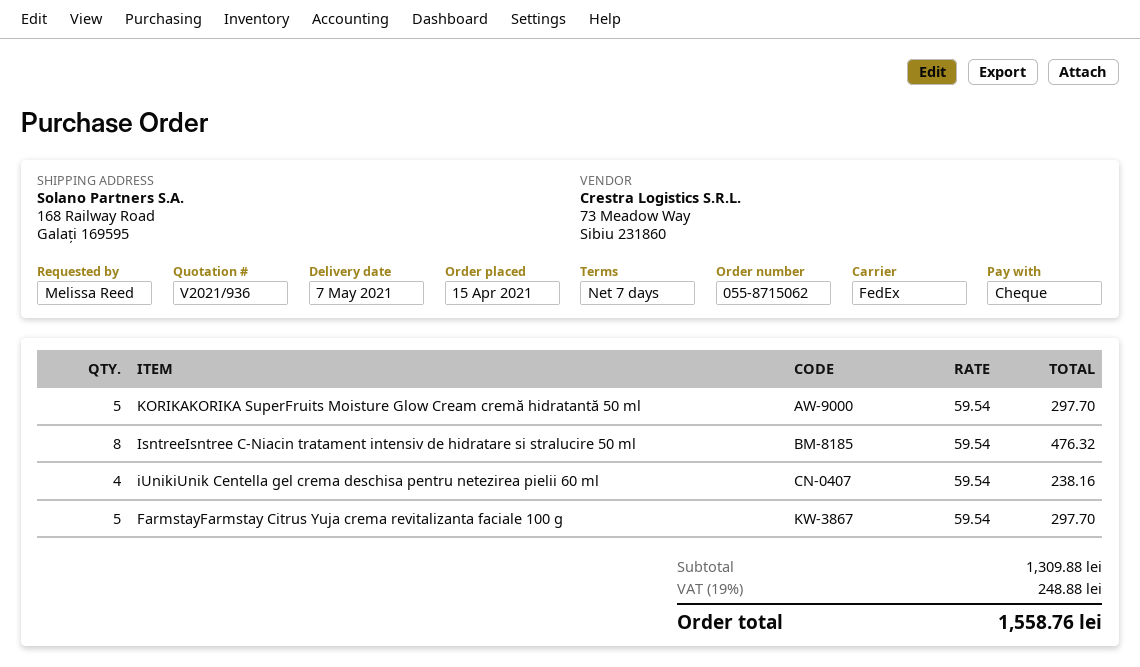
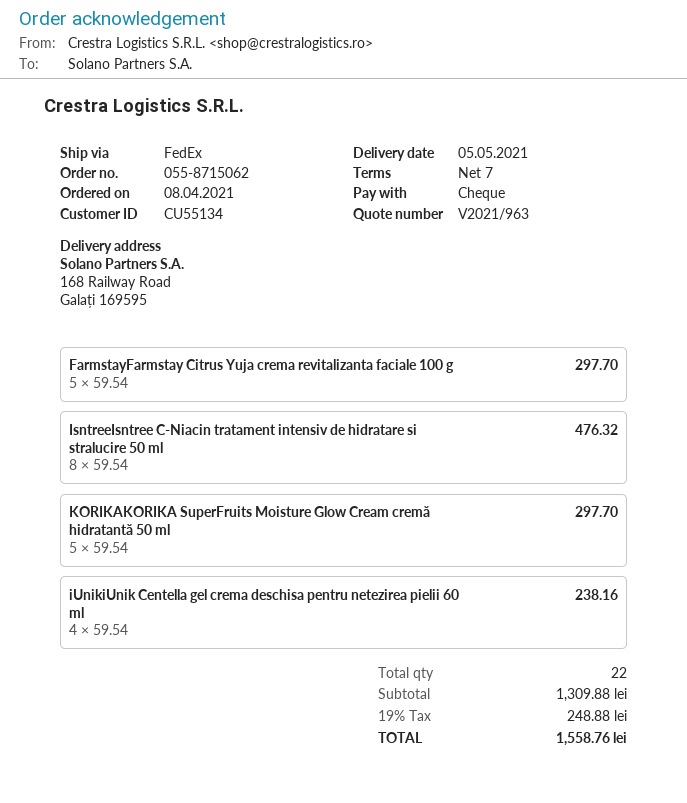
quote number: V2021/936 -> V2021/963
order date: 2021-04-15 -> 2021-04-08
delivery date: 2021-05-07 -> 2021-05-05

